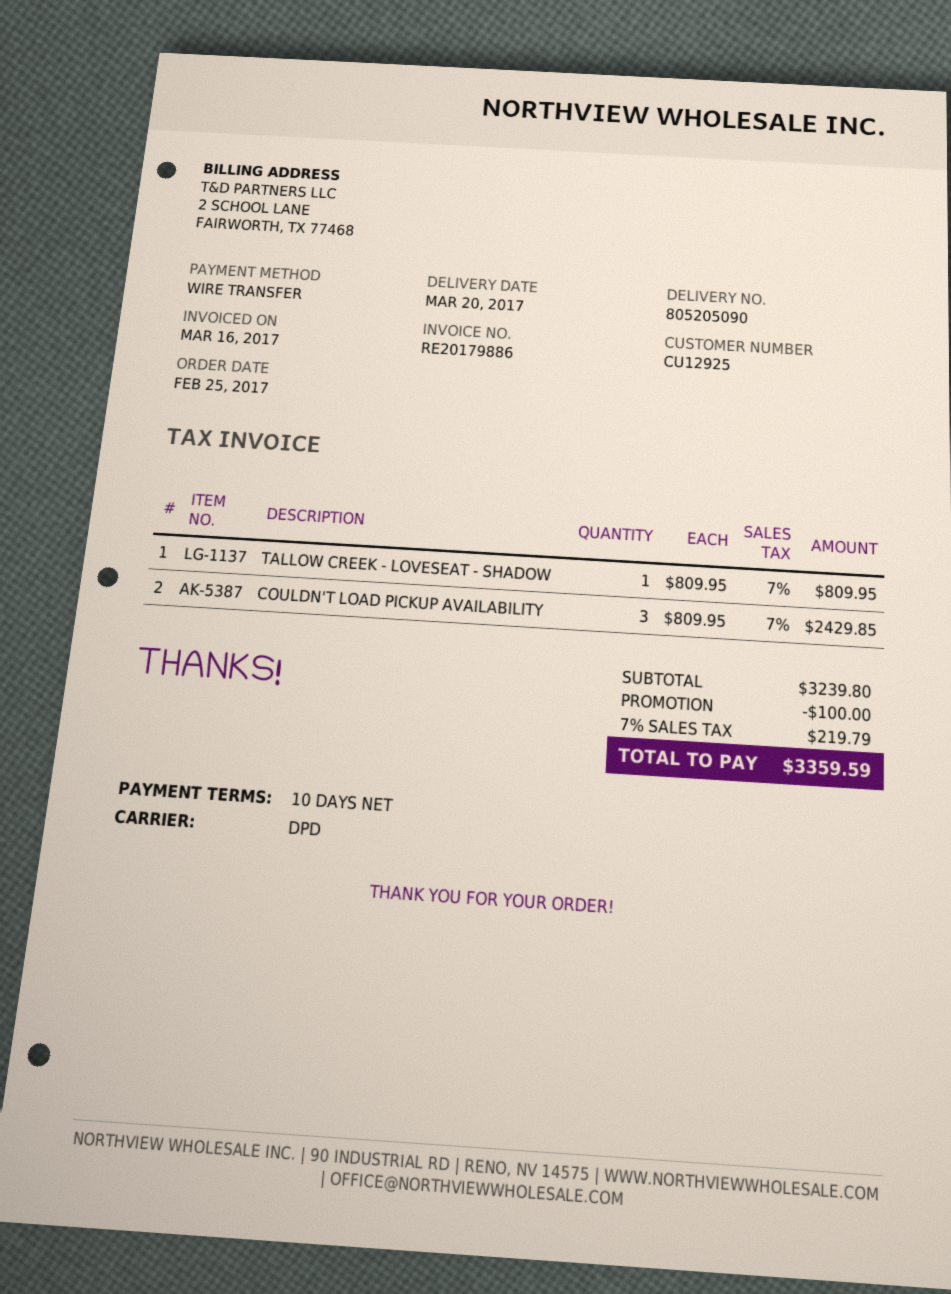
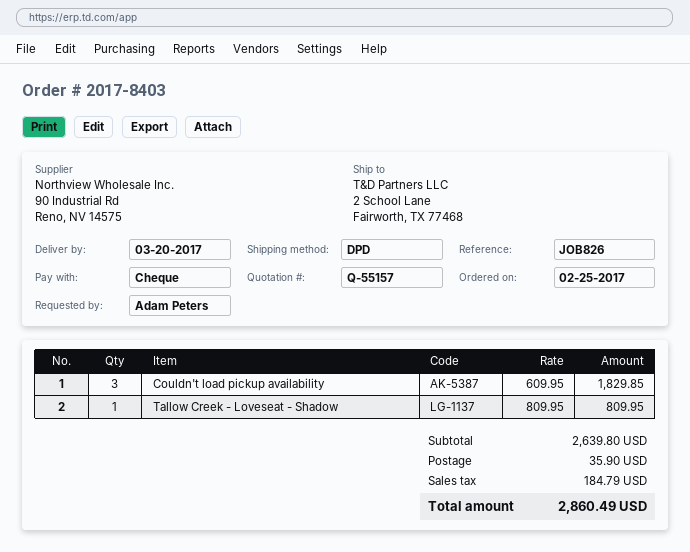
payment method: bank transfer -> cheque
COULDN'T LOAD PICKUP AVAILABILITY: 3 x 809.95 = 2429.85 -> 3 x 609.95 = 1829.85
subtotal: 3239.80 -> 2639.80
discount: 100.00 -> none
shipping: none -> 35.90
tax: 219.79 -> 184.79
total: 3359.59 -> 2860.49

